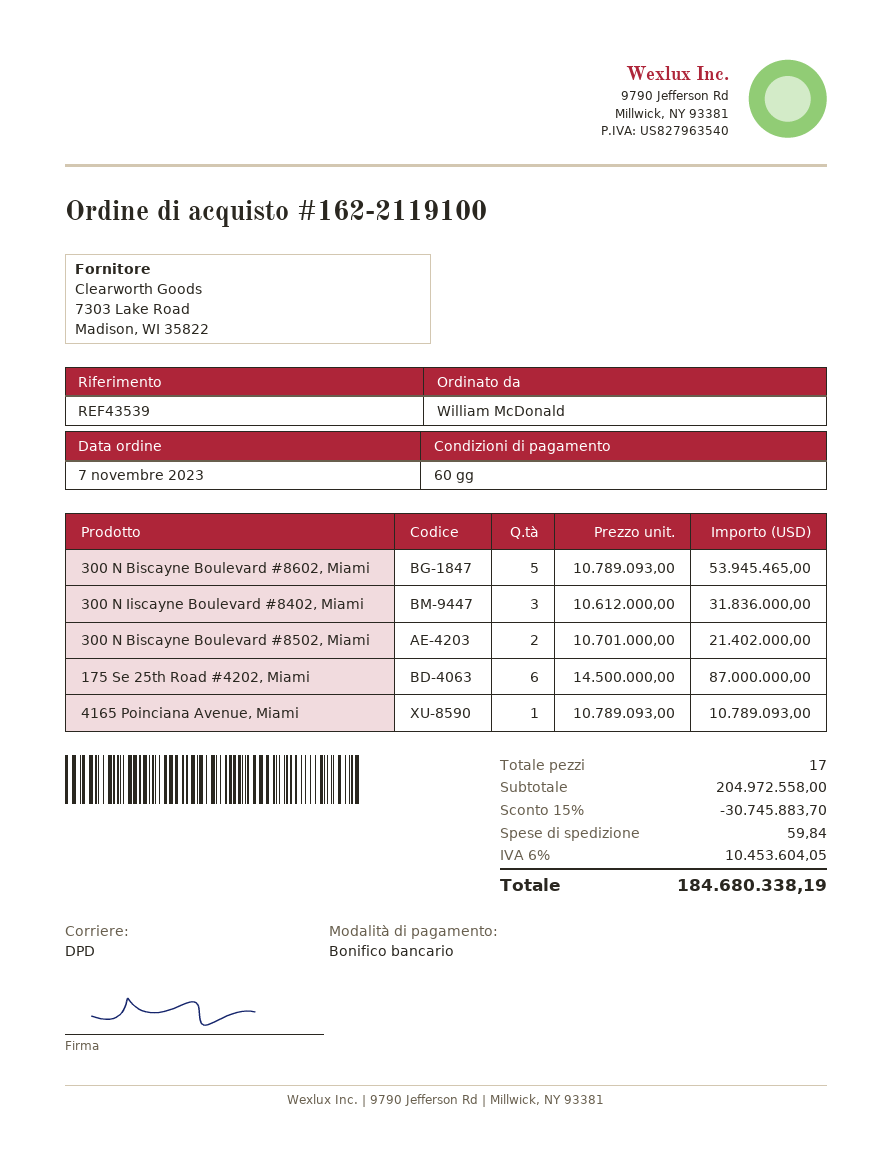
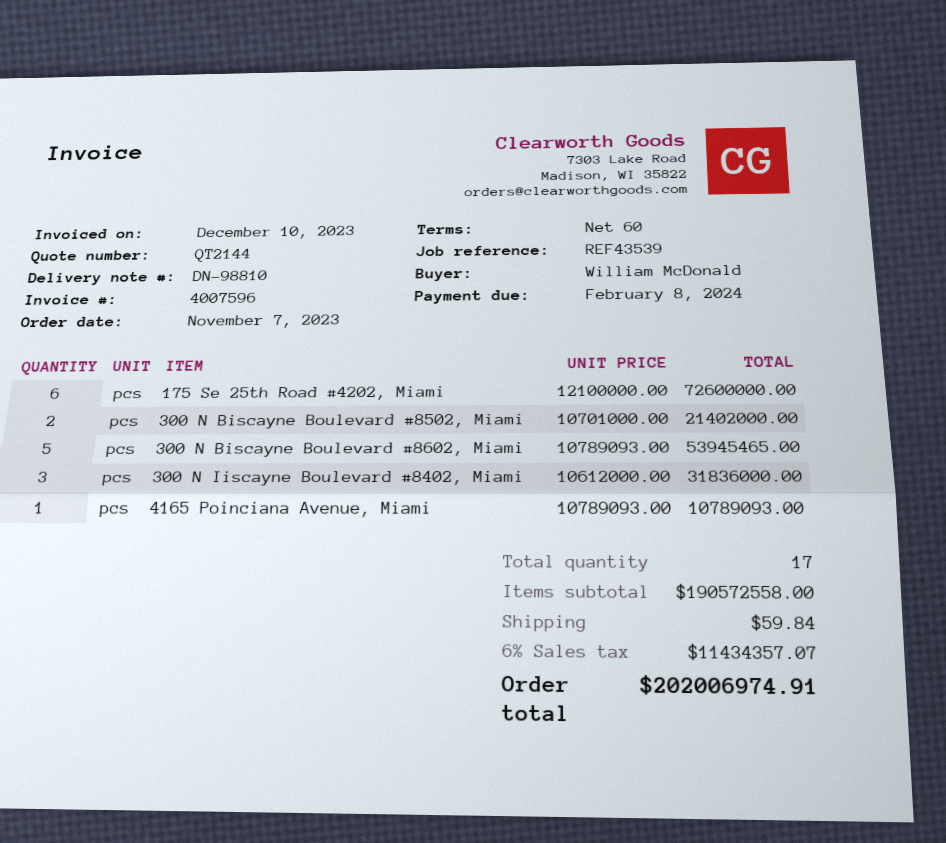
175 Se 25th Road #4202, Miami: 6 x 14500000.00 = 87000000.00 -> 6 x 12100000.00 = 72600000.00
subtotal: 204972558.00 -> 190572558.00
discount: 15% = 30745883.70 -> none
tax: 6% = 10453604.05 -> 6% = 11434357.07
total: 184680338.19 -> 202006974.91

